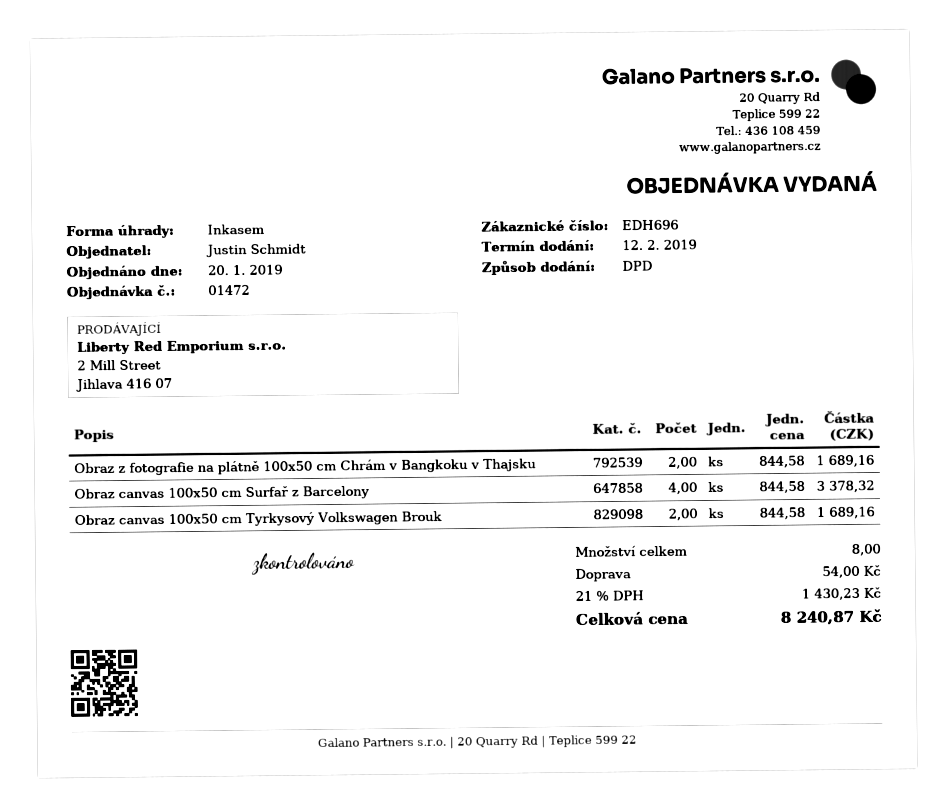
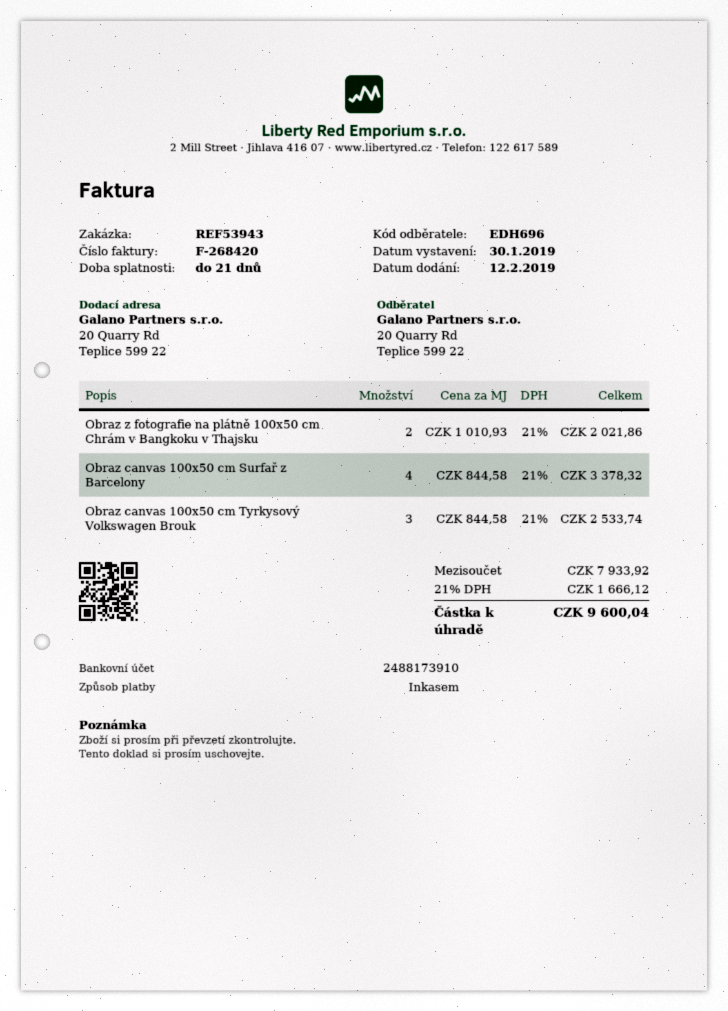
Obraz z fotografie na plátně 100x50 cm Chrám v Bangkoku v Thajsku: 2 x 844.58 = 1689.16 -> 2 x 1010.93 = 2021.86
Obraz canvas 100x50 cm Tyrkysový Volkswagen Brouk: 2 x 844.58 = 1689.16 -> 3 x 844.58 = 2533.74
shipping: 54.00 -> none
tax: 21% = 1430.23 -> 21% = 1666.12
total: 8240.87 -> 9600.04

